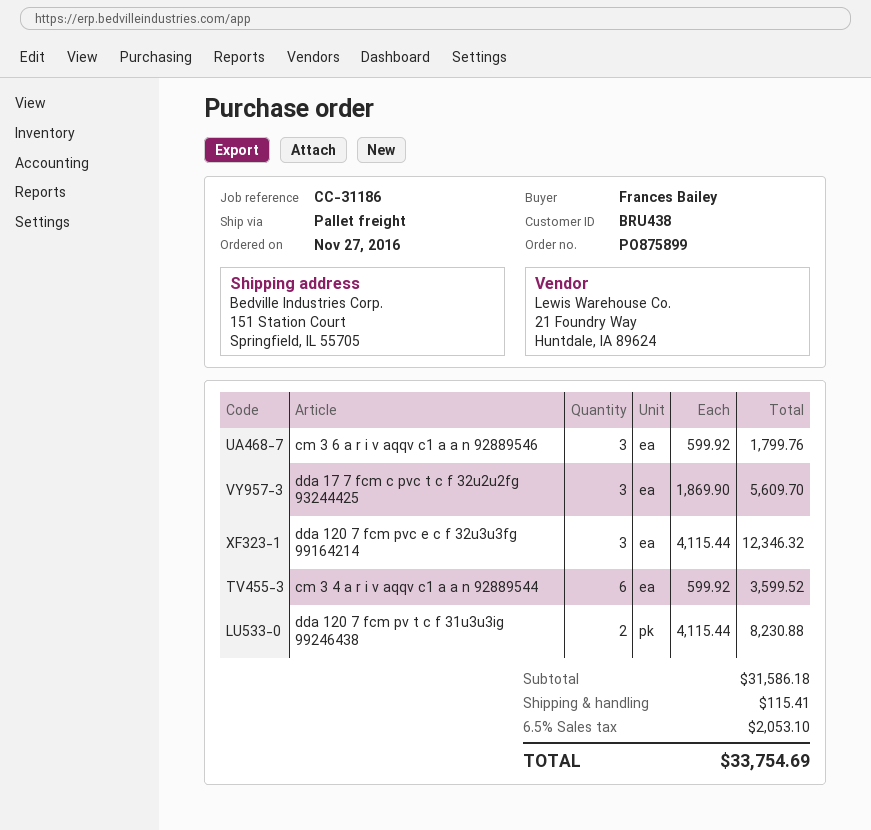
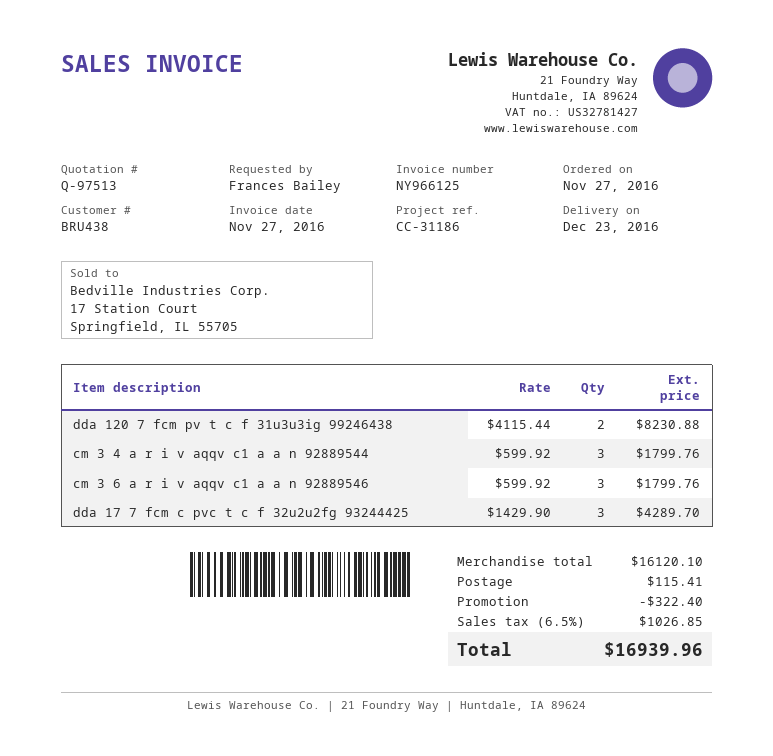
dda 17 7 fcm c pvc t c f 32u2u2fg 93244425: 3 x 1869.90 = 5609.70 -> 3 x 1429.90 = 4289.70
dda 120 7 fcm pvc e c f 32u3u3fg 99164214: 3 x 4115.44 = 12346.32 -> none
cm 3 4 a r i v aqqv c1 a a n 92889544: 6 x 599.92 = 3599.52 -> 3 x 599.92 = 1799.76
subtotal: 31586.18 -> 16120.10
discount: none -> 322.40
tax: 6.5% = 2053.10 -> 6.5% = 1026.85
total: 33754.69 -> 16939.96

